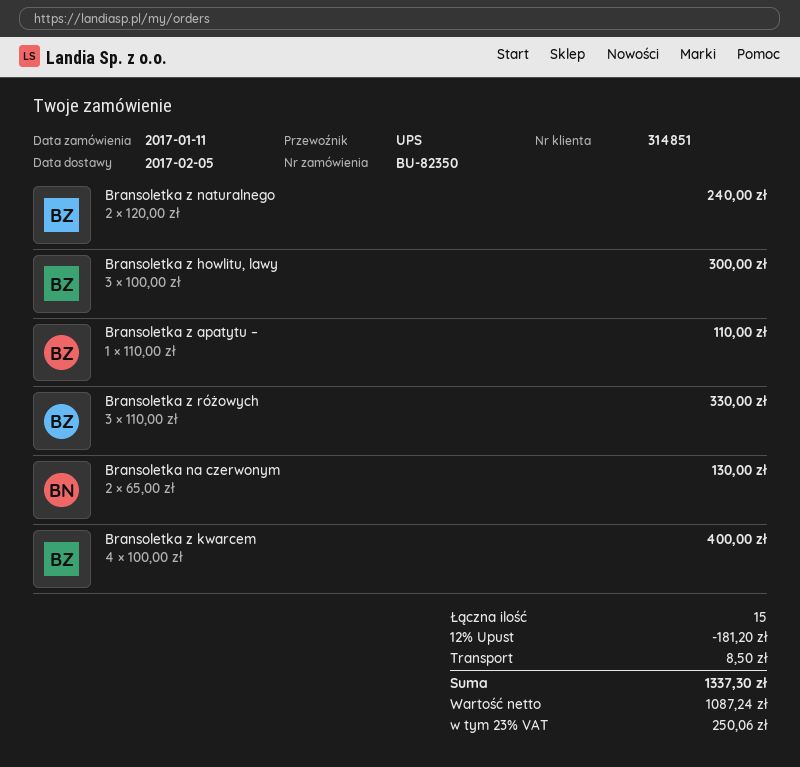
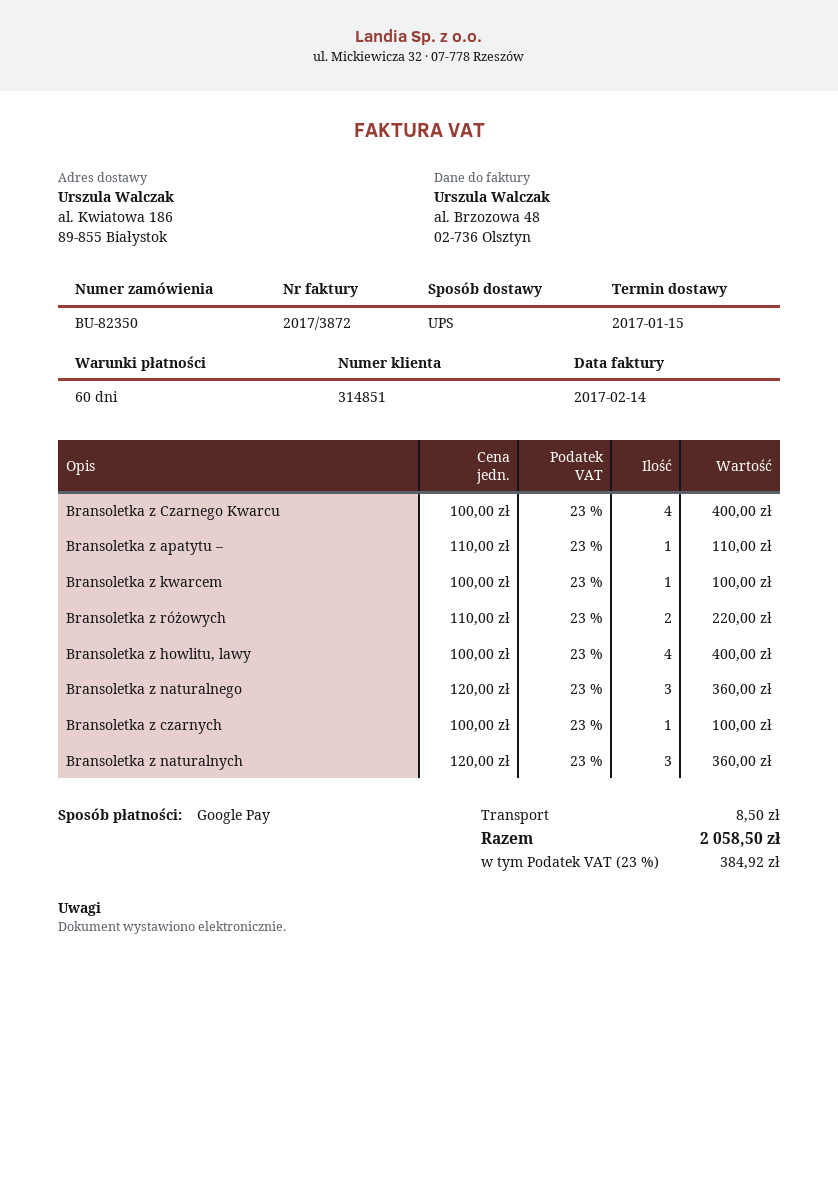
delivery date: 2017-02-05 -> 2017-01-15
Bransoletka z naturalnego: 2 x 120.00 = 240.00 -> 3 x 120.00 = 360.00
Bransoletka z howlitu, lawy: 3 x 100.00 = 300.00 -> 4 x 100.00 = 400.00
Bransoletka z różowych: 3 x 110.00 = 330.00 -> 2 x 110.00 = 220.00
Bransoletka na czerwonym: 2 x 65.00 = 130.00 -> none
Bransoletka z kwarcem: 4 x 100.00 = 400.00 -> 1 x 100.00 = 100.00
Bransoletka z Czarnego Kwarcu: none -> 4 x 100.00 = 400.00
Bransoletka z czarnych: none -> 1 x 100.00 = 100.00
Bransoletka z naturalnych: none -> 3 x 120.00 = 360.00
discount: 12% = 181.20 -> none
tax: 23% = 250.06 -> 23% = 384.92
total: 1337.30 -> 2058.50

